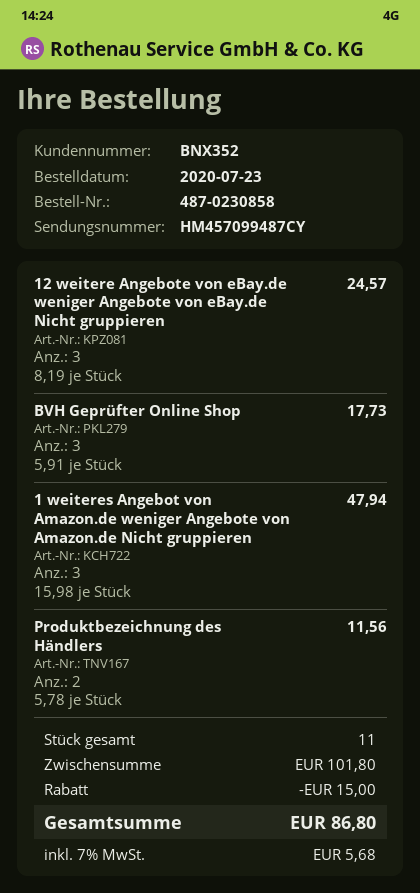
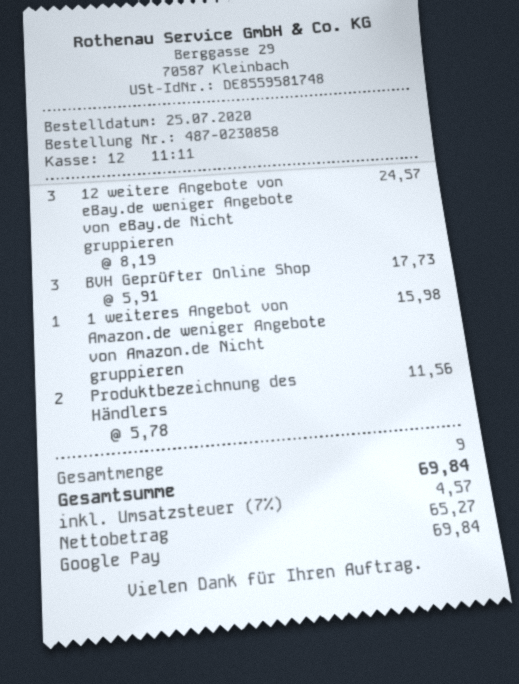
order date: 2020-07-23 -> 2020-07-25
1 weiteres Angebot von Amazon.de weniger Angebote von Amazon.de Nicht gruppieren: 3 x 15.98 = 47.94 -> 1 x 15.98 = 15.98
total quantity: 11 -> 9
discount: 15.00 -> none
tax: 7% = 5.68 -> 7% = 4.57
total: 86.80 -> 69.84

